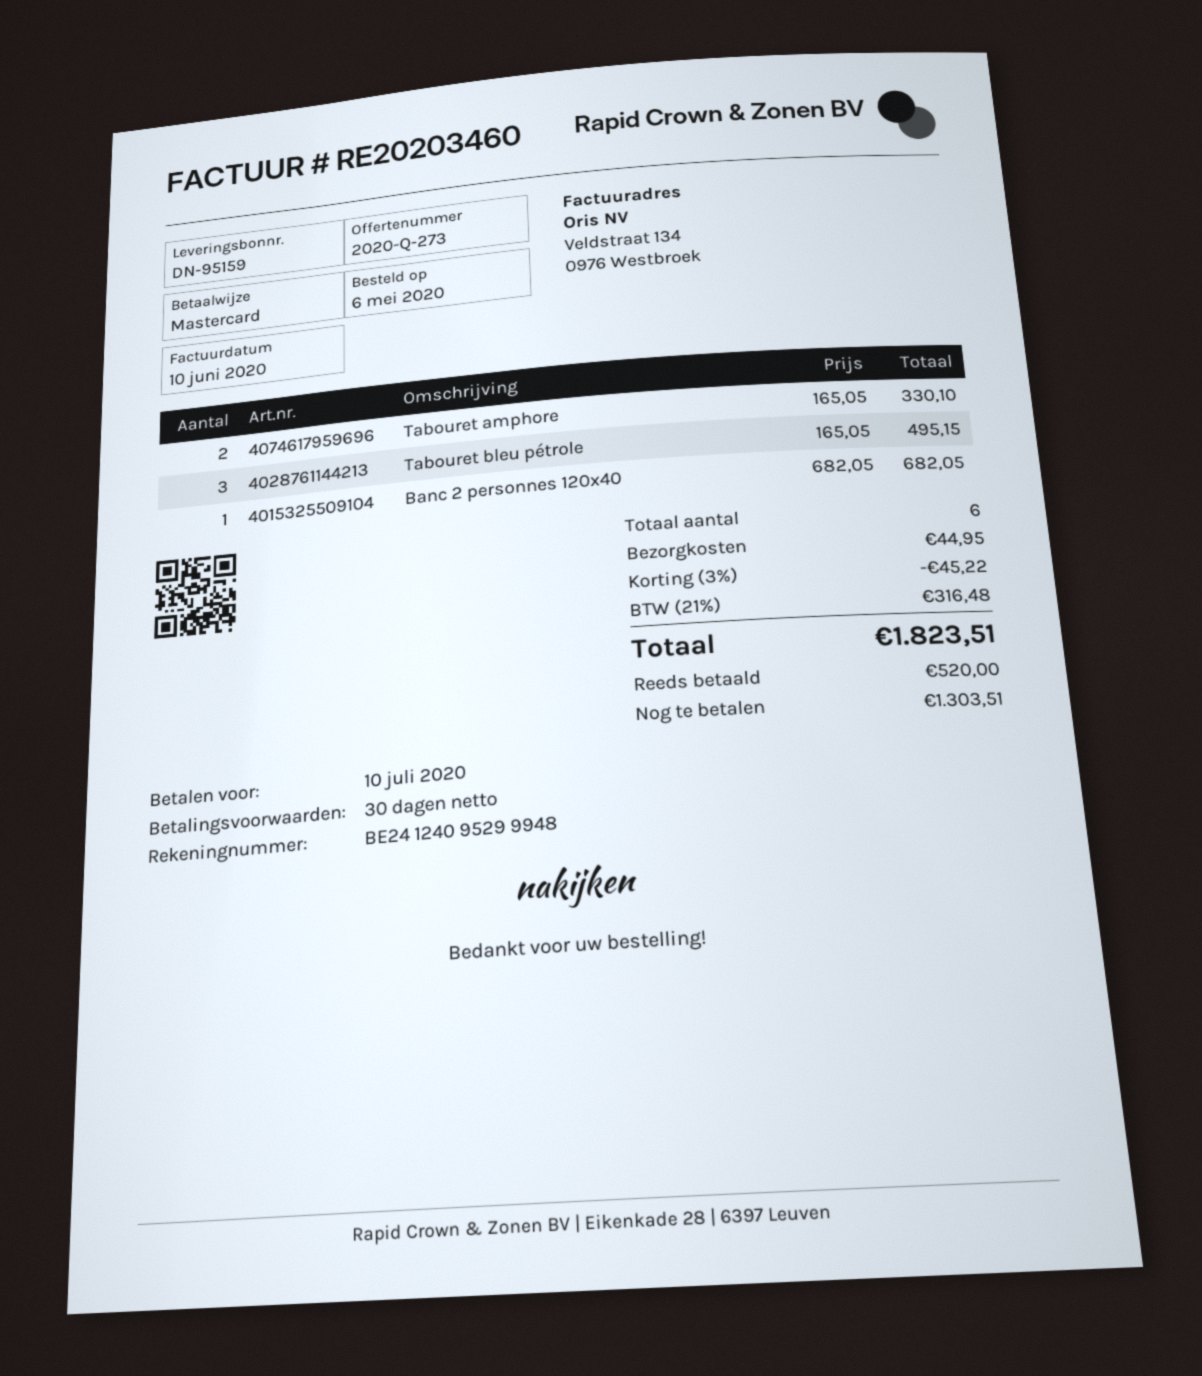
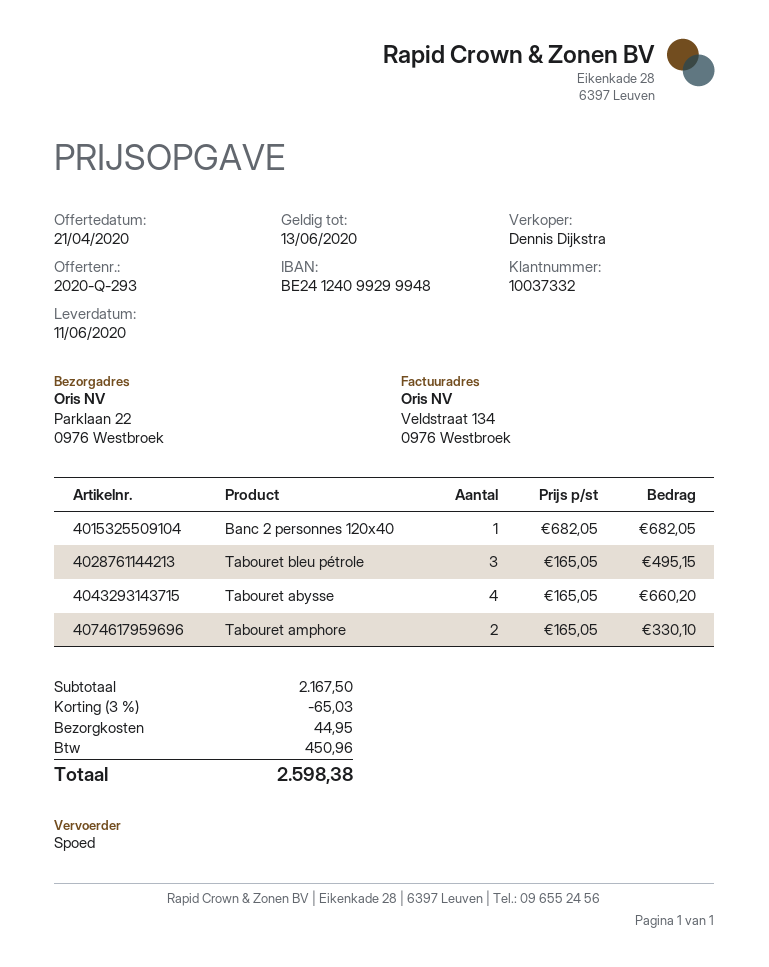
quote number: 2020-Q-273 -> 2020-Q-293
bank account: BE24124095299948 -> BE24124099299948
Tabouret abysse: none -> 4 x 165.05 = 660.20
discount: 3% = 45.22 -> 3% = 65.03
tax: 316.48 -> 450.96
total: 1823.51 -> 2598.38

